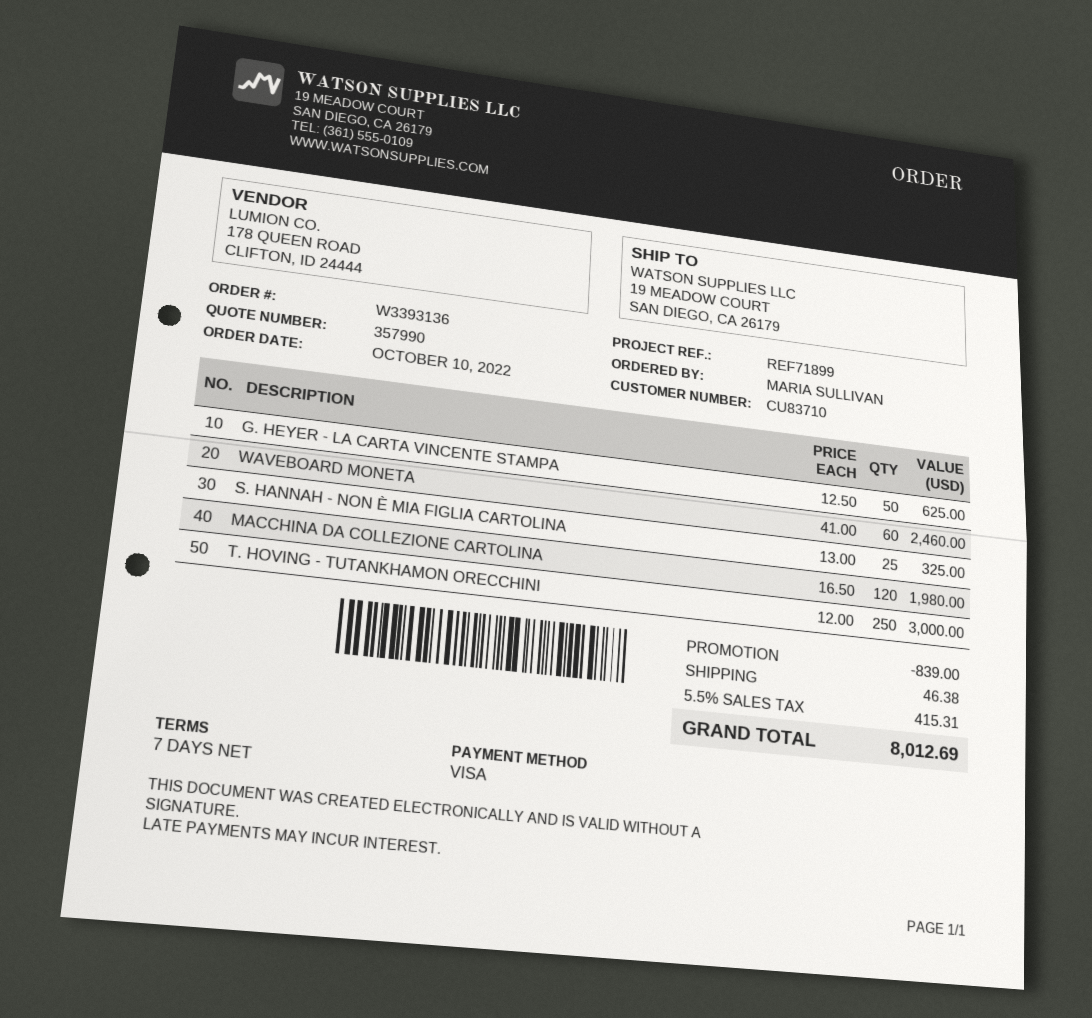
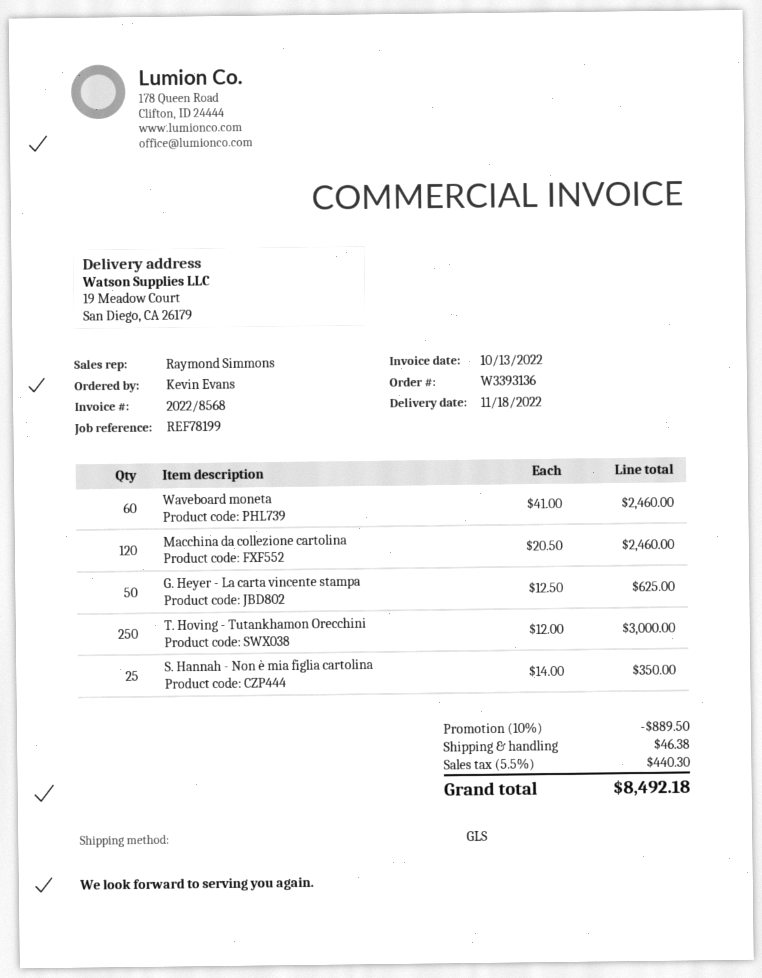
reference: REF71899 -> REF78199
ordered by: MARIA SULLIVAN -> Kevin Evans
S. HANNAH - NON È MIA FIGLIA CARTOLINA: 25 x 13.00 = 325.00 -> 25 x 14.00 = 350.00
MACCHINA DA COLLEZIONE CARTOLINA: 120 x 16.50 = 1980.00 -> 120 x 20.50 = 2460.00
discount: 839.00 -> 889.50
tax: 5.5% = 415.31 -> 5.5% = 440.30
total: 8012.69 -> 8492.18

